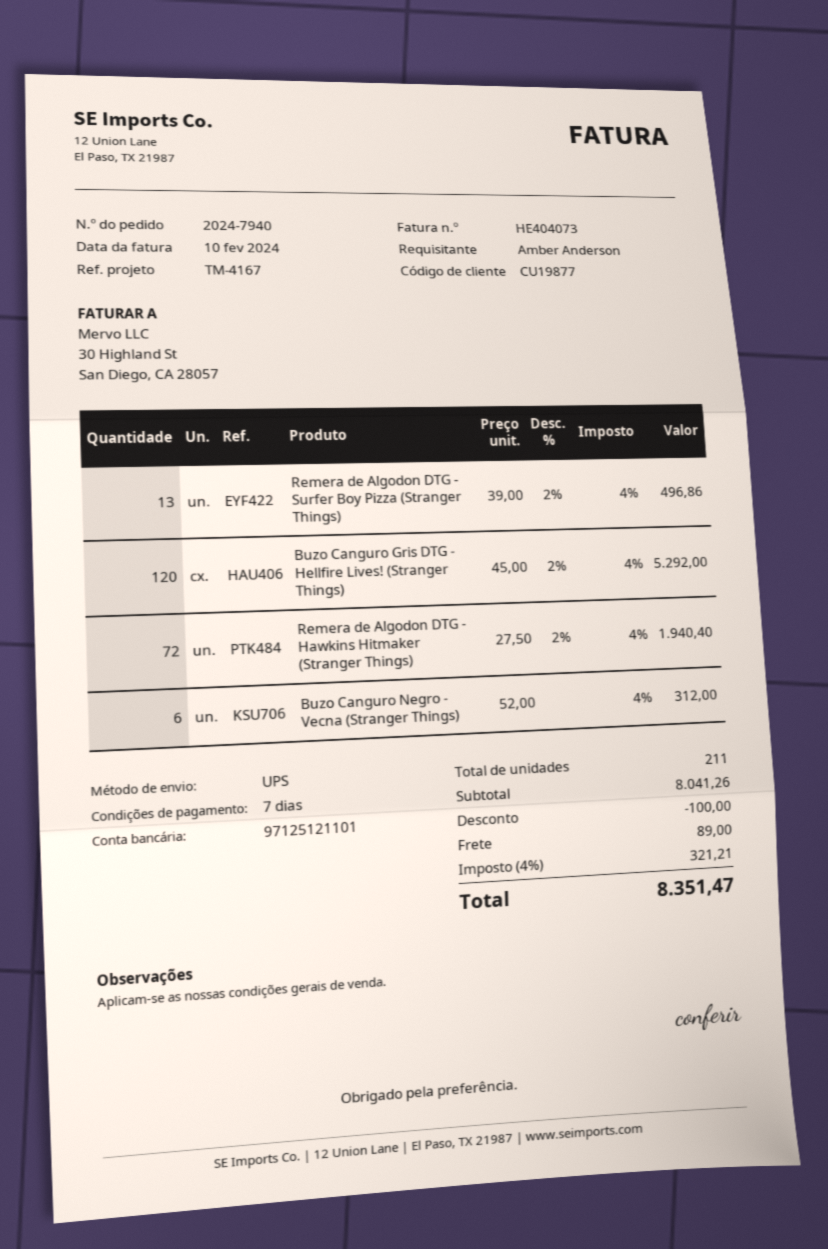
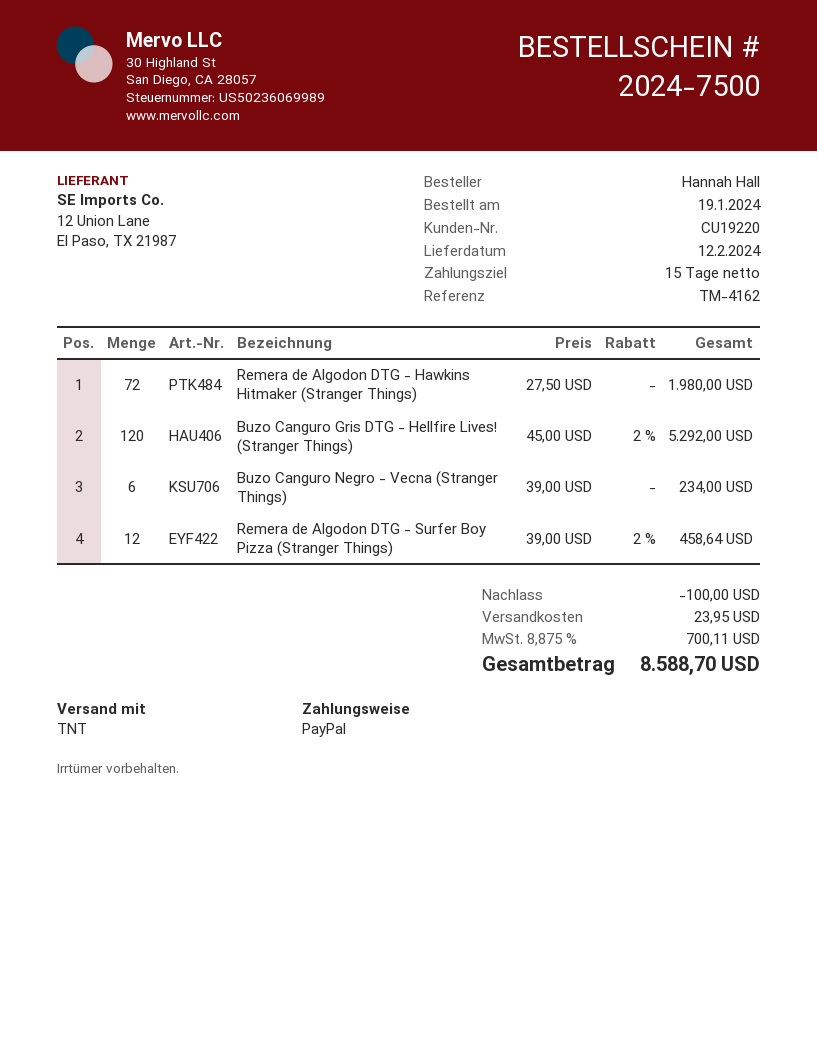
order number: 2024-7940 -> 2024-7500
payment terms: 7 days -> 15 days
customer number: CU19877 -> CU19220
reference: TM-4167 -> TM-4162
ordered by: Amber Anderson -> Hannah Hall
shipping method: UPS -> TNT
Remera de Algodon DTG - Surfer Boy Pizza (Stranger Things): 13 x 39.00 - 2% = 496.86 -> 12 x 39.00 - 2% = 458.64
Remera de Algodon DTG - Hawkins Hitmaker (Stranger Things): 72 x 27.50 - 2% = 1940.40 -> 72 x 27.50 = 1980.00
Buzo Canguro Negro - Vecna (Stranger Things): 6 x 52.00 = 312.00 -> 6 x 39.00 = 234.00
shipping: 89.00 -> 23.95
tax: 4% = 321.21 -> 8.875% = 700.11
total: 8351.47 -> 8588.70

